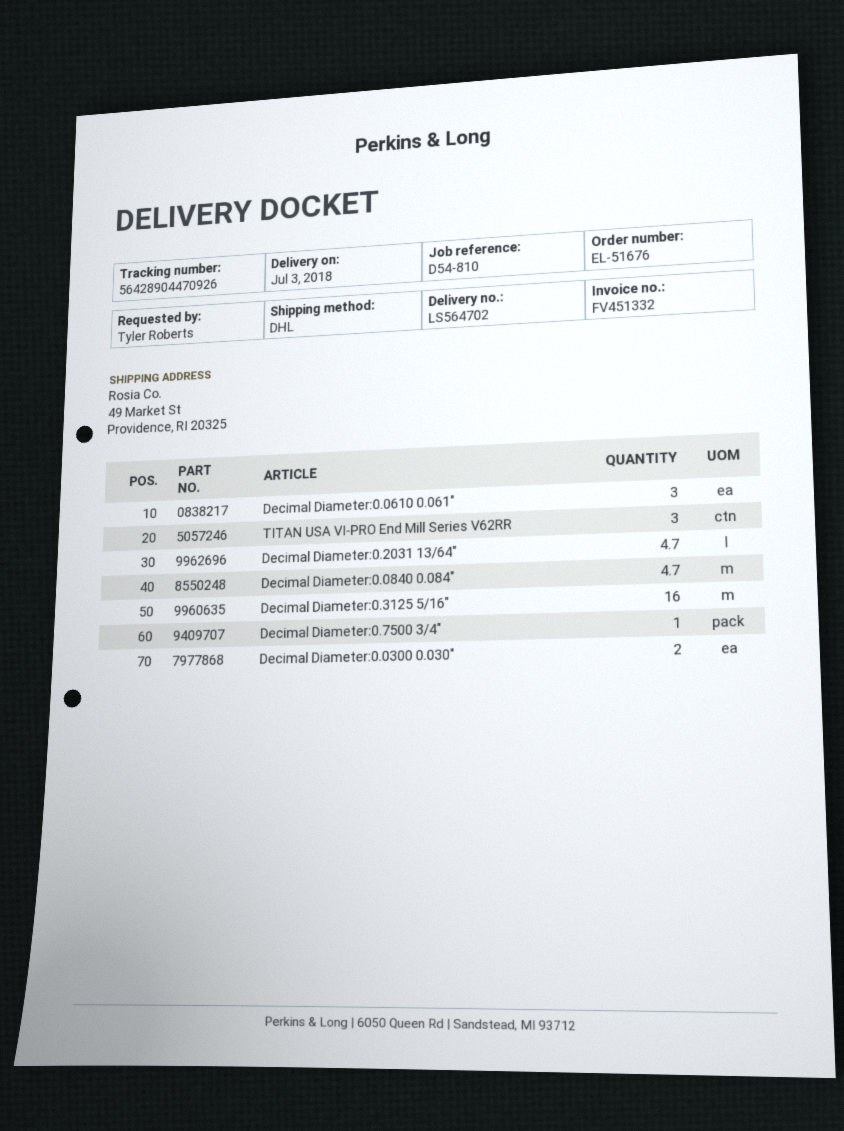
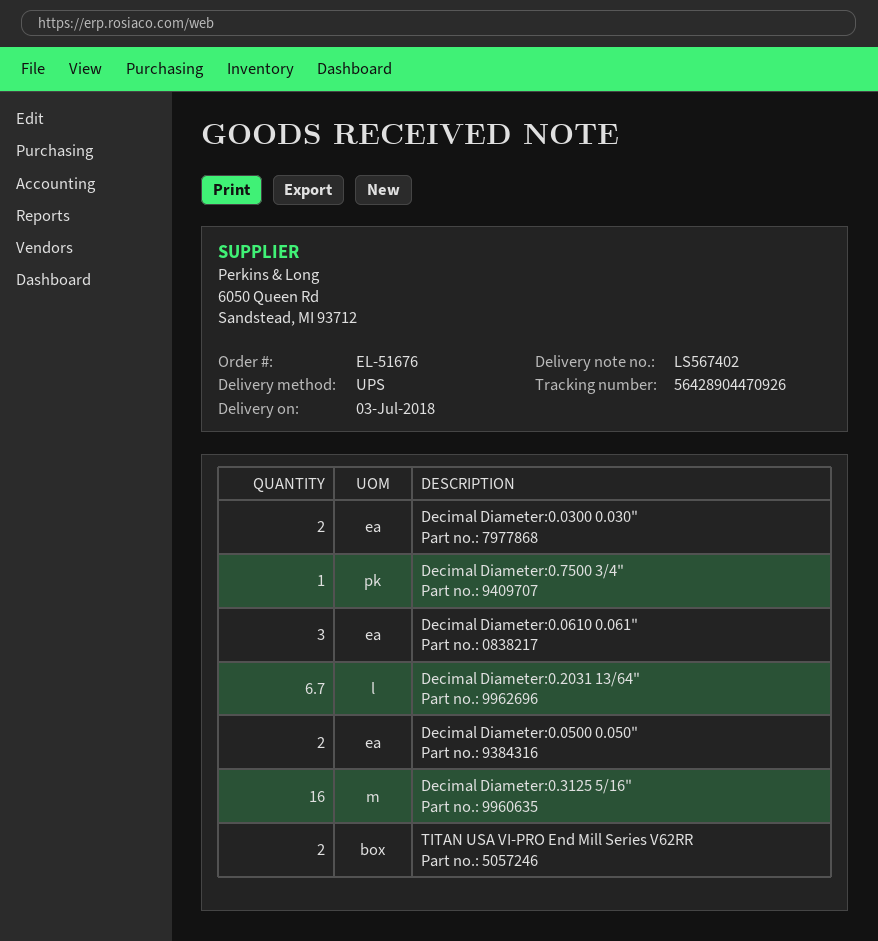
delivery note number: LS564702 -> LS567402
shipping method: DHL -> UPS
TITAN USA VI-PRO End Mill Series V62RR: 3 -> 2
Decimal Diameter:0.2031 13/64": 4.7 -> 6.7
Decimal Diameter:0.0840 0.084": 4.7 -> none
Decimal Diameter:0.0500 0.050": none -> 2

